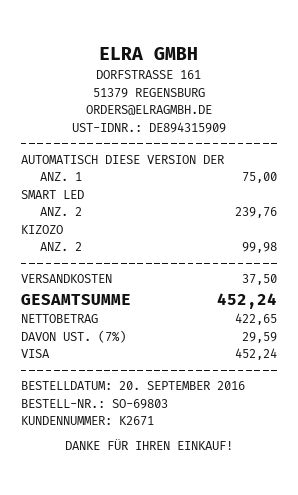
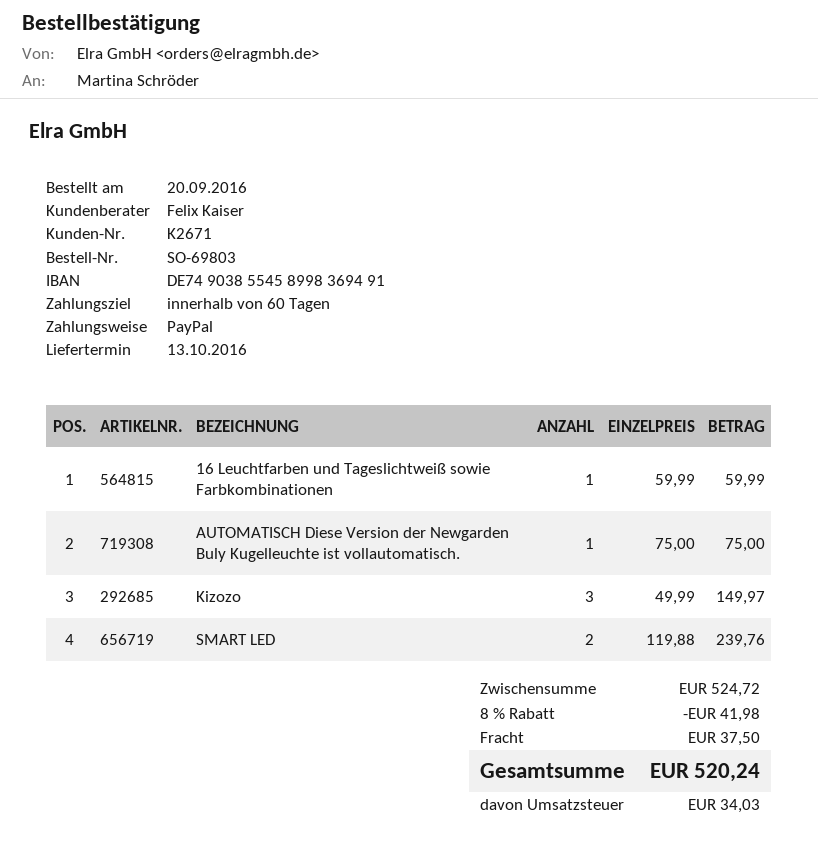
payment method: Visa -> PayPal
KIZOZO: 2 for 99.98 -> 3 for 149.97
16 Leuchtfarben und Tageslichtweiß sowie Farbkombinationen: none -> 1 for 59.99
discount: none -> 8% = 41.98
tax: 29.59 -> 34.03
total: 452.24 -> 520.24

